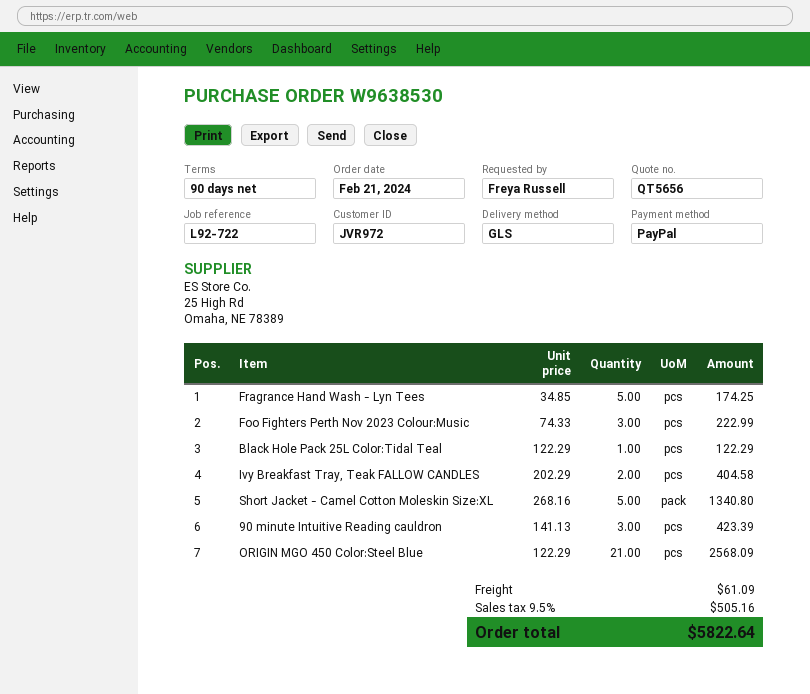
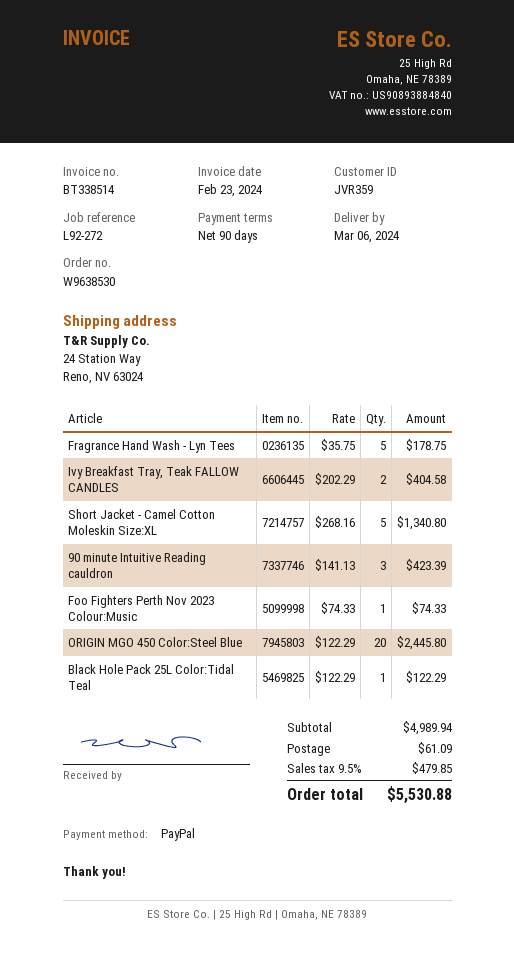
customer number: JVR972 -> JVR359
reference: L92-722 -> L92-272
Fragrance Hand Wash - Lyn Tees: 5 x 34.85 = 174.25 -> 5 x 35.75 = 178.75
Foo Fighters Perth Nov 2023 Colour:Music: 3 x 74.33 = 222.99 -> 1 x 74.33 = 74.33
ORIGIN MGO 450 Color:Steel Blue: 21 x 122.29 = 2568.09 -> 20 x 122.29 = 2445.80
tax: 9.5% = 505.16 -> 9.5% = 479.85
total: 5822.64 -> 5530.88

